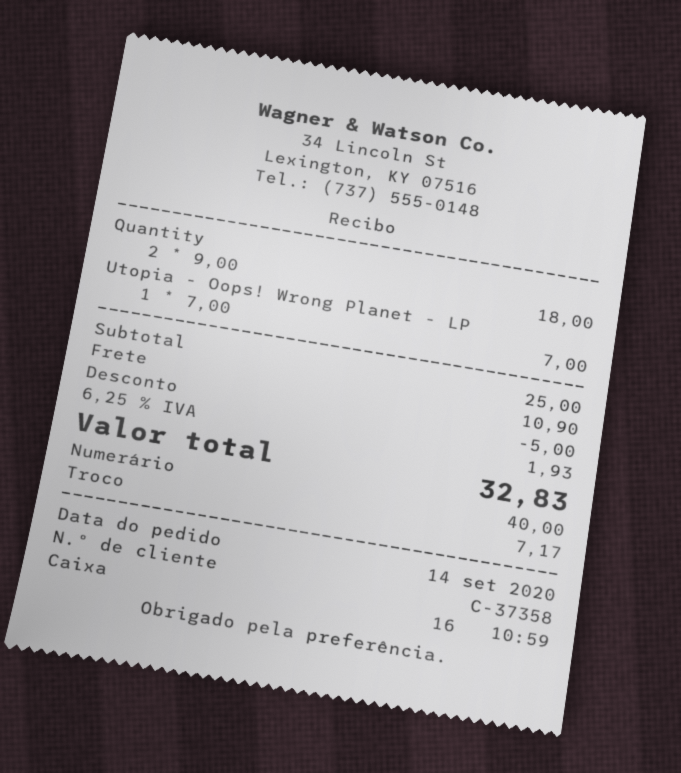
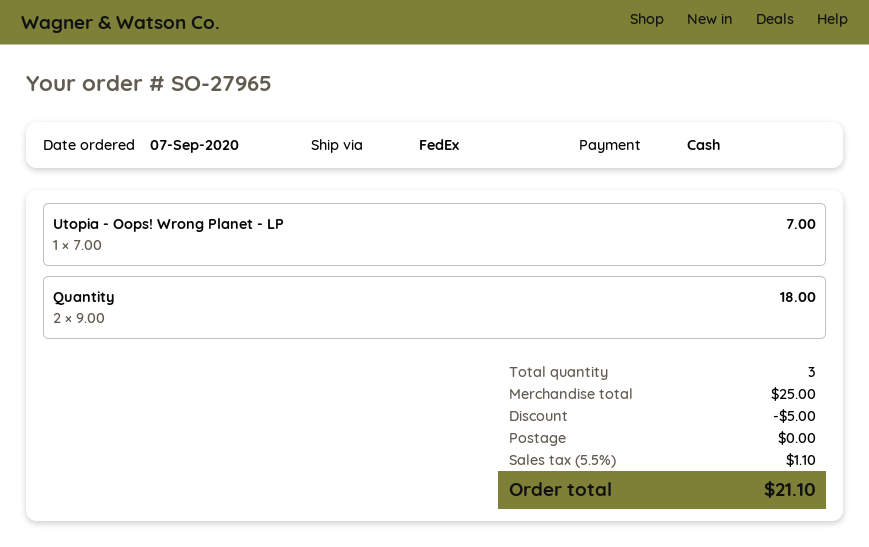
order date: 2020-09-14 -> 2020-09-07
shipping: 10.90 -> 0.00
tax: 6.25% = 1.93 -> 5.5% = 1.10
total: 32.83 -> 21.10

